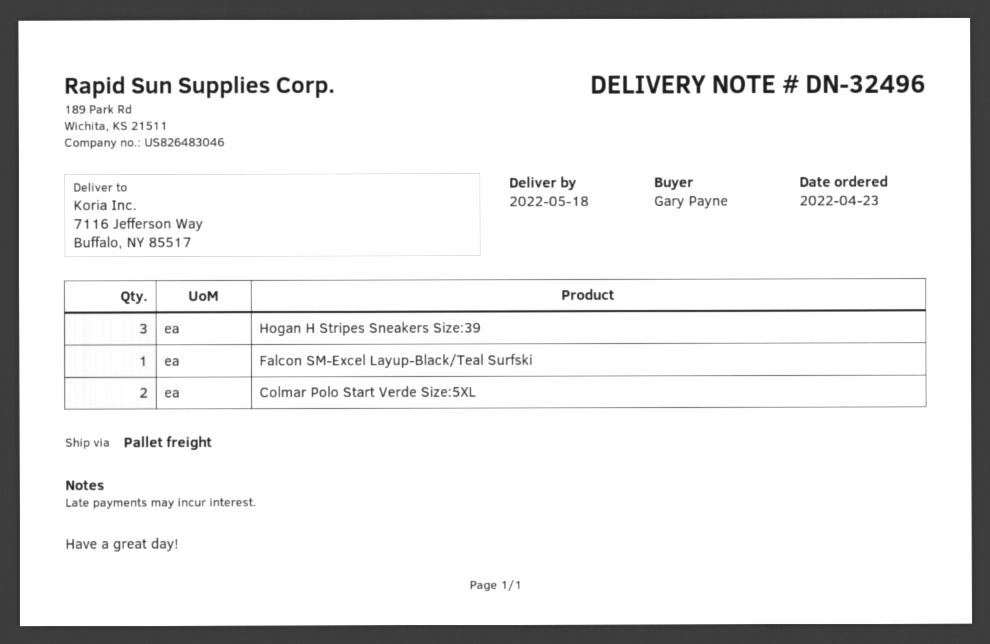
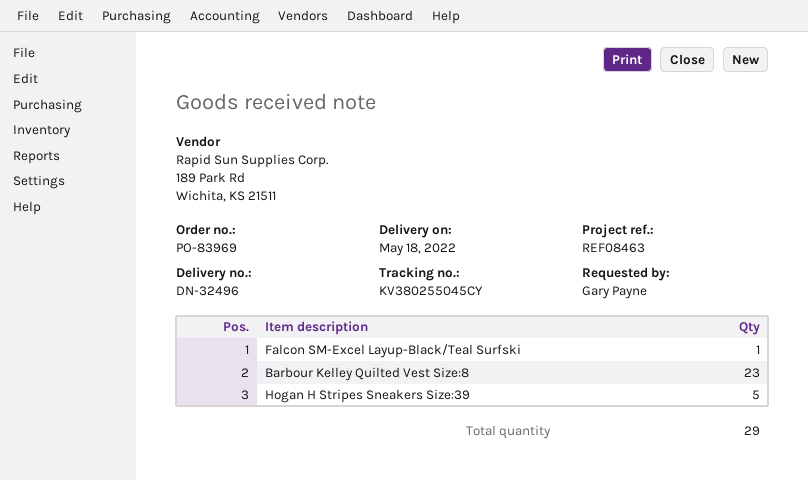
Hogan H Stripes Sneakers Size:39: 3 -> 5
Colmar Polo Start Verde Size:5XL: 2 -> none
Barbour Kelley Quilted Vest Size:8: none -> 23

